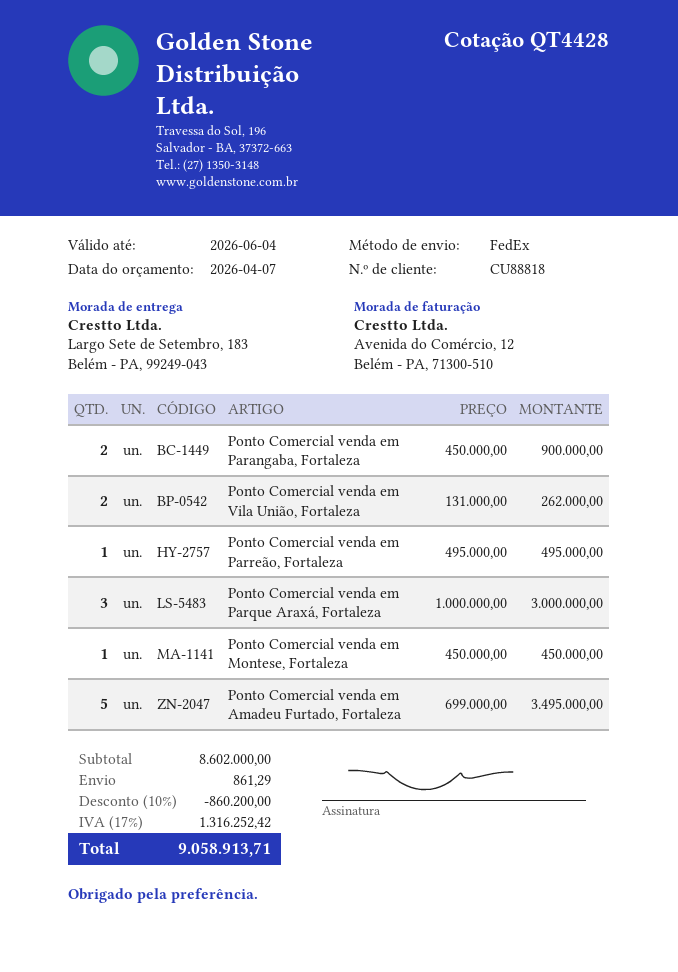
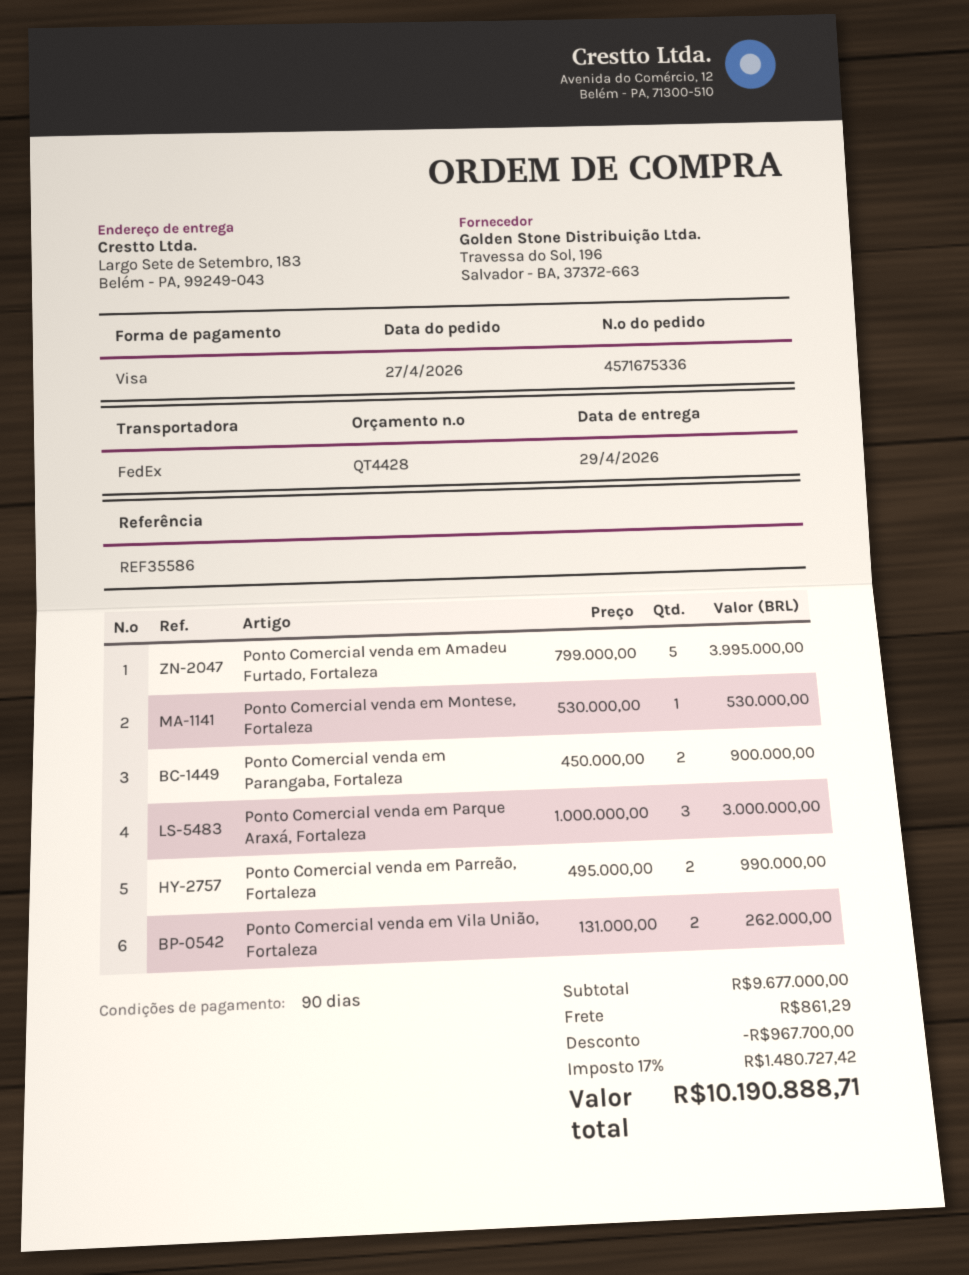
Ponto Comercial venda em Parreão, Fortaleza: 1 x 495000.00 = 495000.00 -> 2 x 495000.00 = 990000.00
Ponto Comercial venda em Montese, Fortaleza: 1 x 450000.00 = 450000.00 -> 1 x 530000.00 = 530000.00
Ponto Comercial venda em Amadeu Furtado, Fortaleza: 5 x 699000.00 = 3495000.00 -> 5 x 799000.00 = 3995000.00
subtotal: 8602000.00 -> 9677000.00
discount: 860200.00 -> 967700.00
tax: 17% = 1316252.42 -> 17% = 1480727.42
total: 9058913.71 -> 10190888.71

